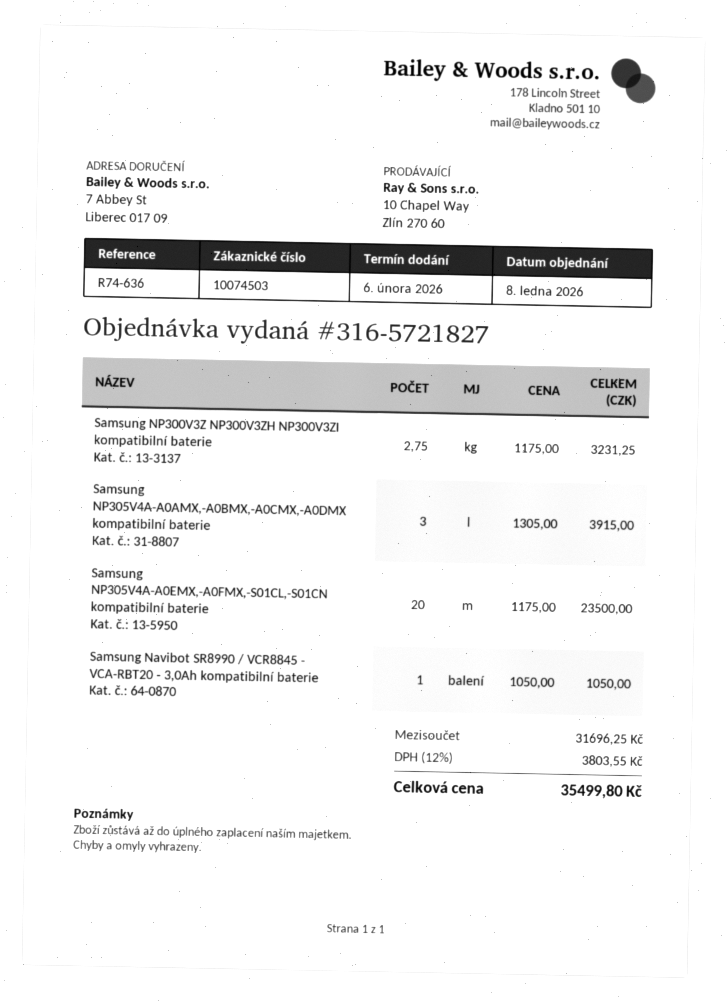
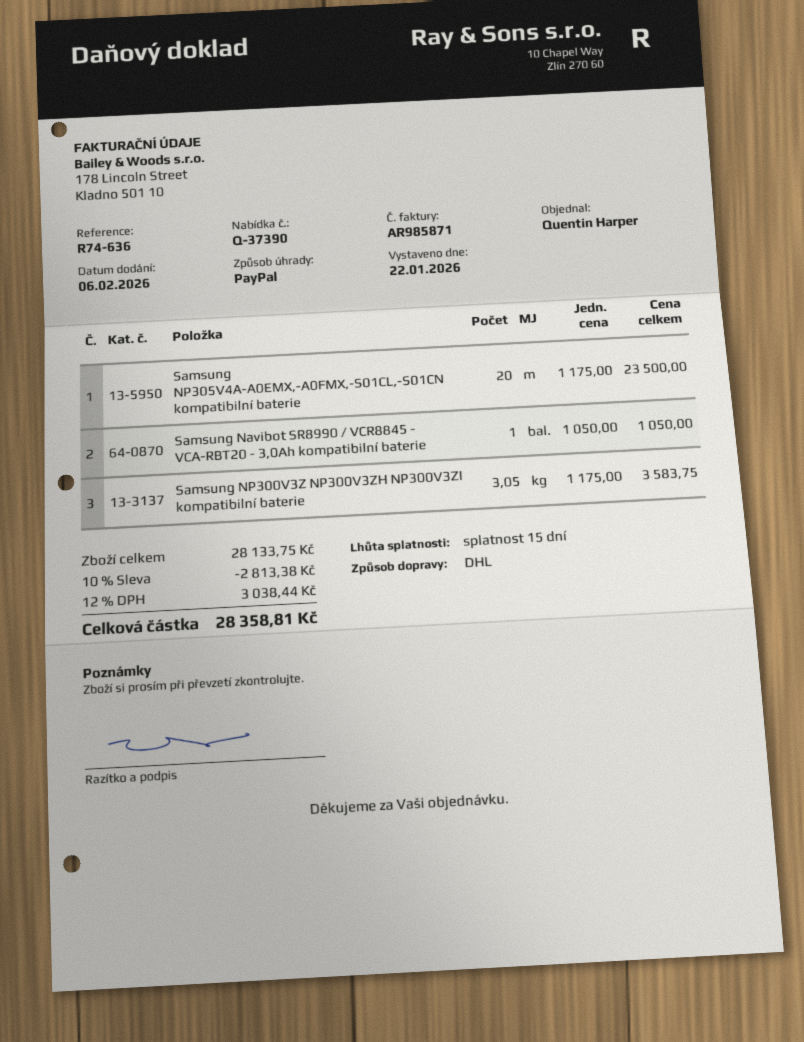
Samsung NP300V3Z NP300V3ZH NP300V3ZI kompatibilní baterie: 2.75 x 1175.00 = 3231.25 -> 3.05 x 1175.00 = 3583.75
Samsung NP305V4A-A0AMX,-A0BMX,-A0CMX,-A0DMX kompatibilní baterie: 3 x 1305.00 = 3915.00 -> none
subtotal: 31696.25 -> 28133.75
discount: none -> 10% = 2813.38
tax: 12% = 3803.55 -> 12% = 3038.44
total: 35499.80 -> 28358.81

